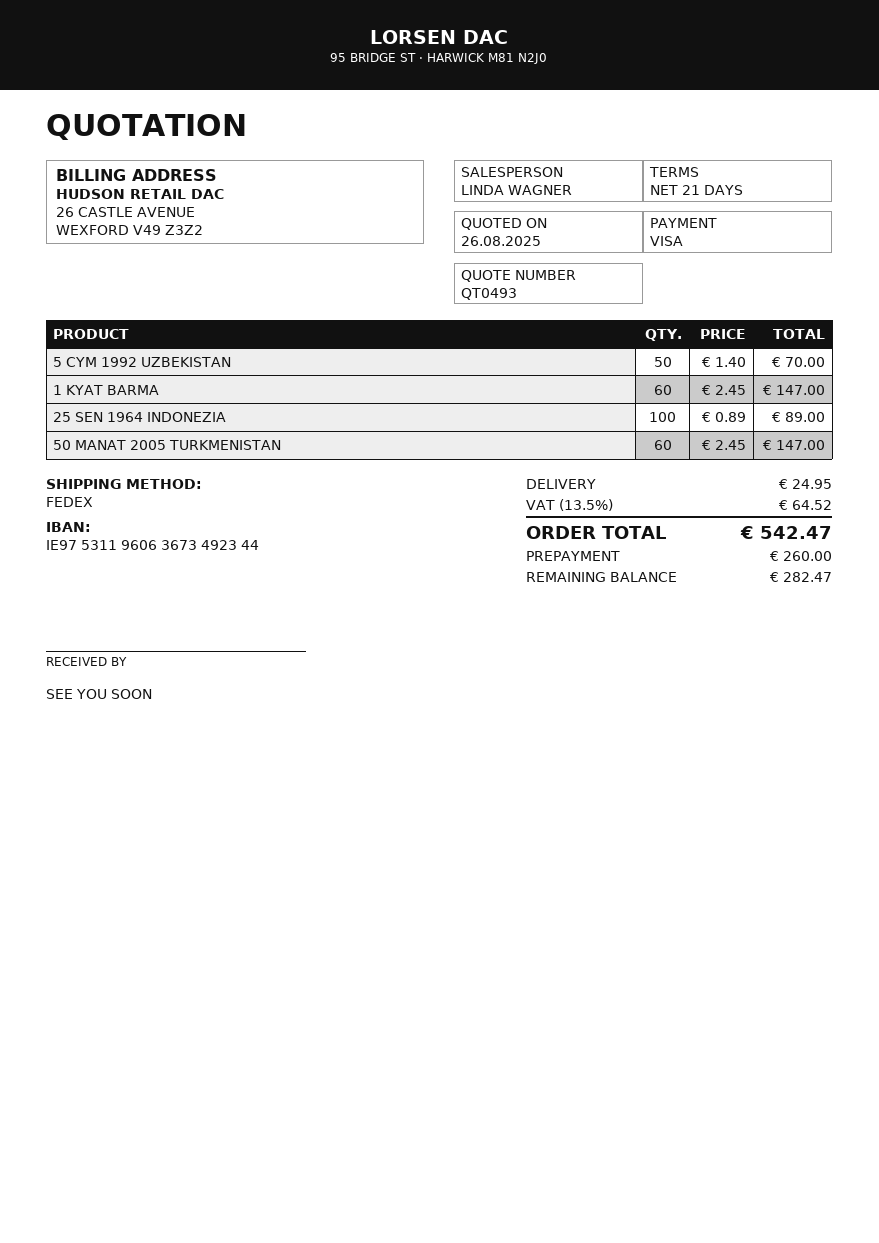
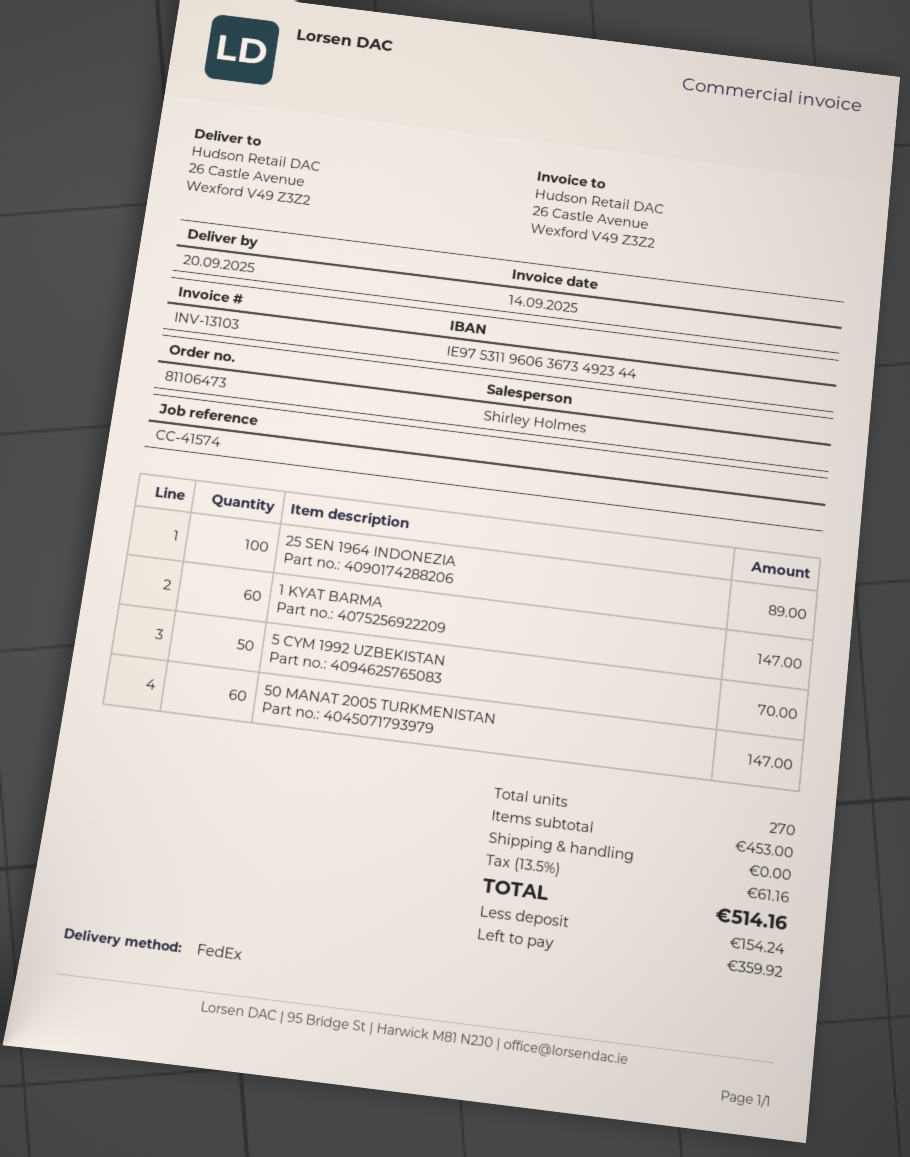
sales rep: LINDA WAGNER -> Shirley Holmes
shipping: 24.95 -> 0.00
tax: 13.5% = 64.52 -> 13.5% = 61.16
total: 542.47 -> 514.16
deposit: 260.00 -> 154.24
balance: 282.47 -> 359.92

